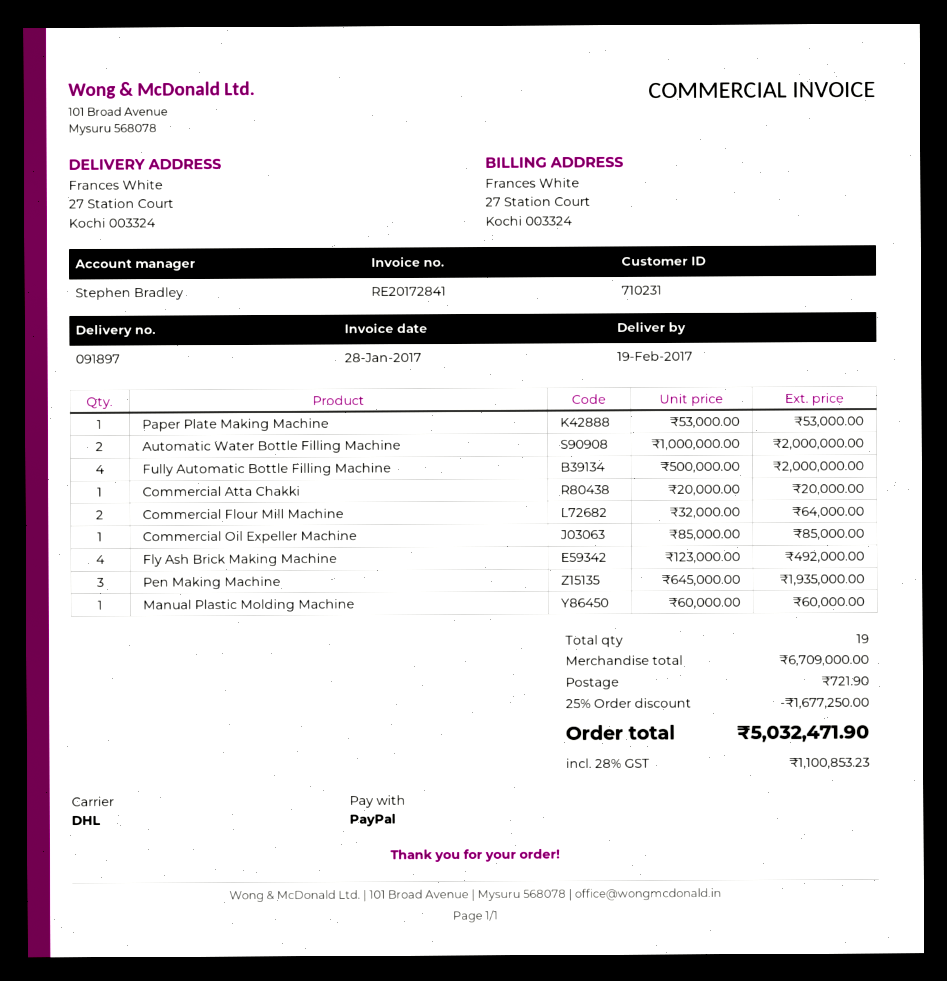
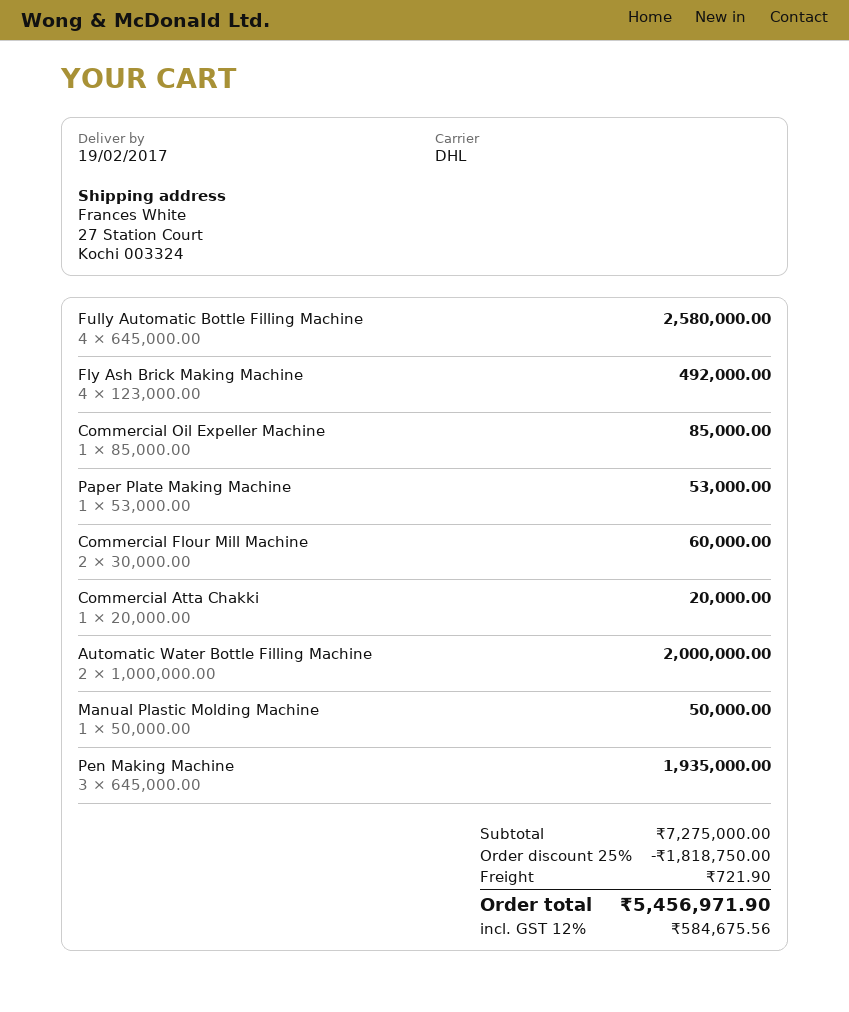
Fully Automatic Bottle Filling Machine: 4 x 500000.00 = 2000000.00 -> 4 x 645000.00 = 2580000.00
Commercial Flour Mill Machine: 2 x 32000.00 = 64000.00 -> 2 x 30000.00 = 60000.00
Manual Plastic Molding Machine: 1 x 60000.00 = 60000.00 -> 1 x 50000.00 = 50000.00
subtotal: 6709000.00 -> 7275000.00
discount: 25% = 1677250.00 -> 25% = 1818750.00
tax: 28% = 1100853.23 -> 12% = 584675.56
total: 5032471.90 -> 5456971.90

